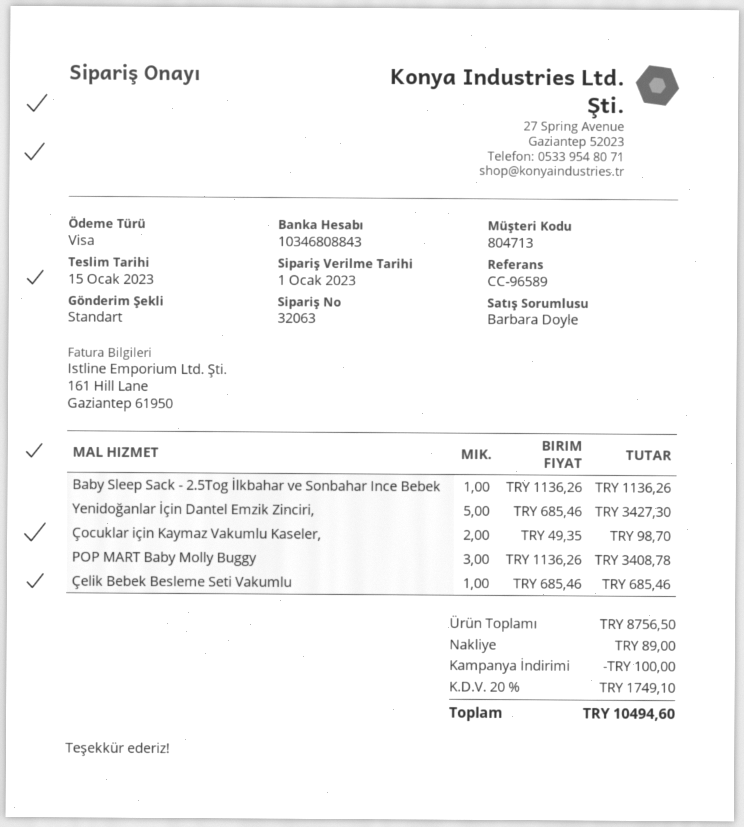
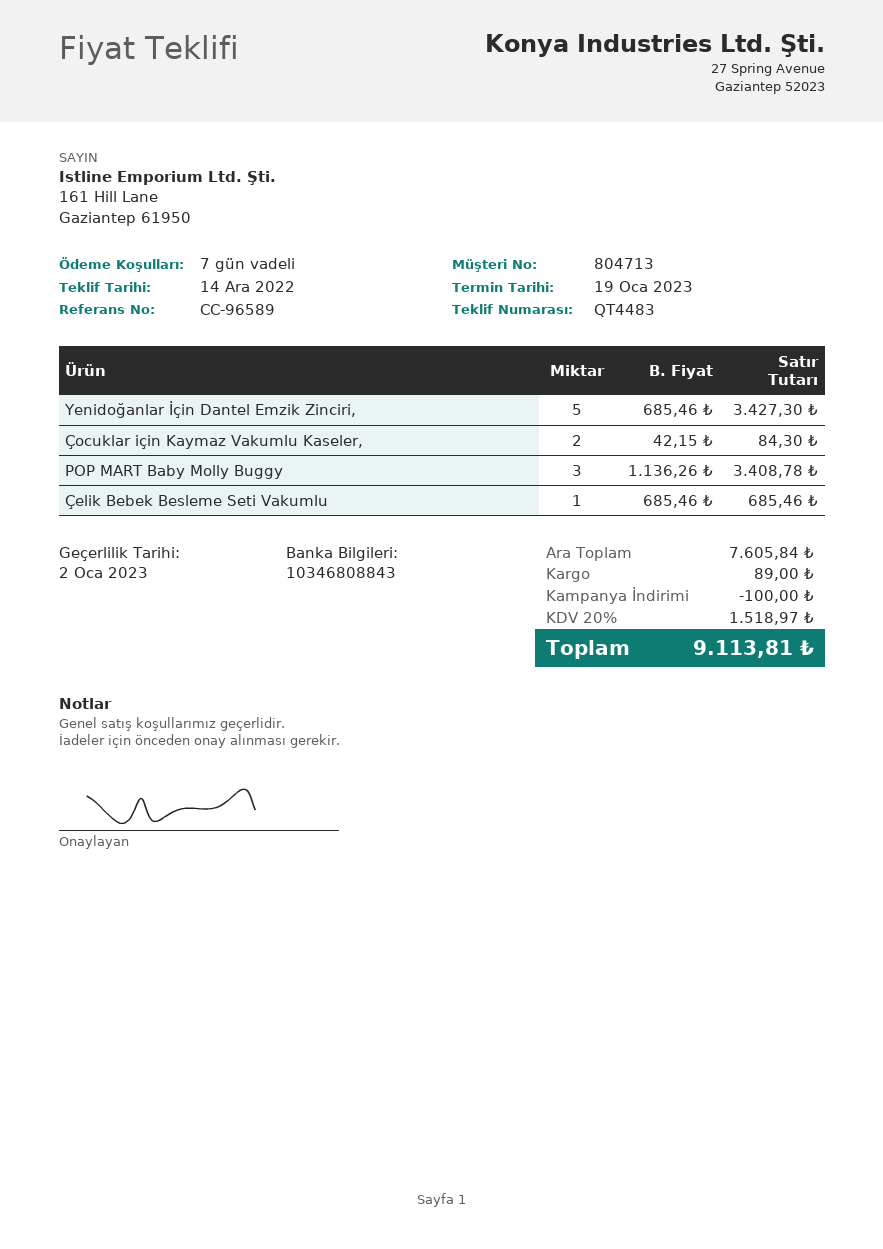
delivery date: 2023-01-15 -> 2023-01-19
Baby Sleep Sack - 2.5Tog İlkbahar ve Sonbahar Ince Bebek: 1 x 1136.26 = 1136.26 -> none
Çocuklar için Kaymaz Vakumlu Kaseler,: 2 x 49.35 = 98.70 -> 2 x 42.15 = 84.30
subtotal: 8756.50 -> 7605.84
tax: 20% = 1749.10 -> 20% = 1518.97
total: 10494.60 -> 9113.81

